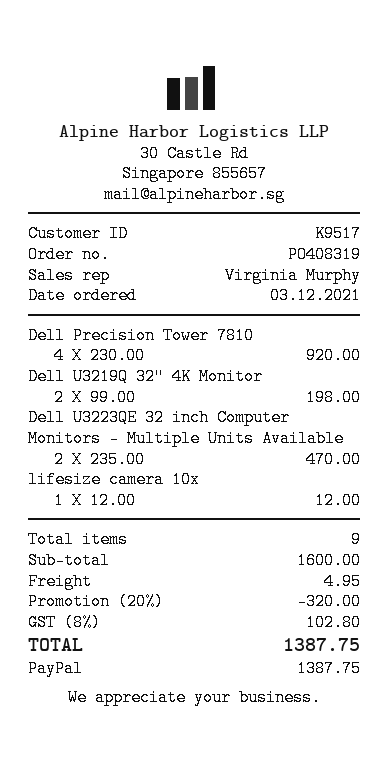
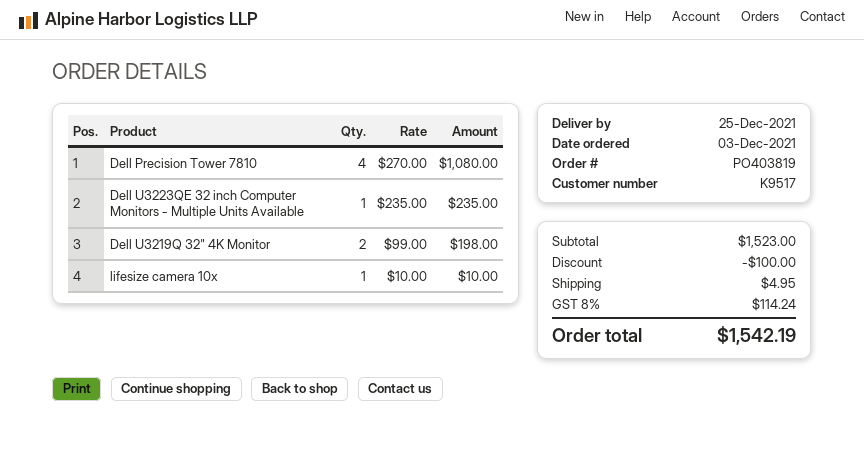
order number: PO408319 -> PO403819
Dell Precision Tower 7810: 4 x 230.00 = 920.00 -> 4 x 270.00 = 1080.00
Dell U3223QE 32 inch Computer Monitors - Multiple Units Available: 2 x 235.00 = 470.00 -> 1 x 235.00 = 235.00
lifesize camera 10x: 1 x 12.00 = 12.00 -> 1 x 10.00 = 10.00
subtotal: 1600.00 -> 1523.00
discount: 320.00 -> 100.00
tax: 8% = 102.80 -> 8% = 114.24
total: 1387.75 -> 1542.19

